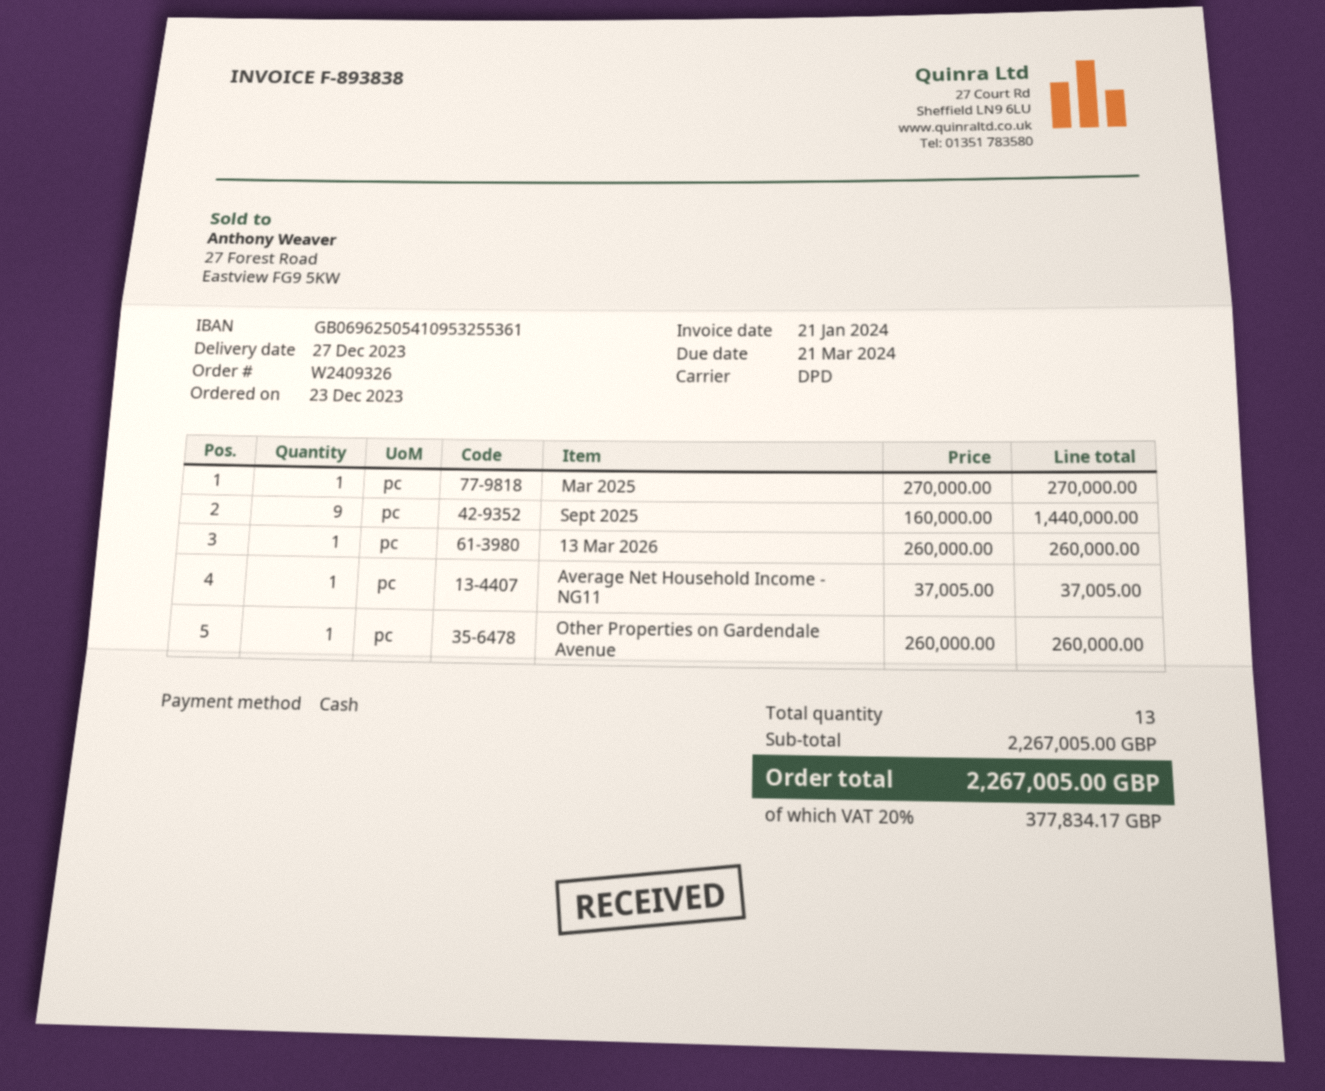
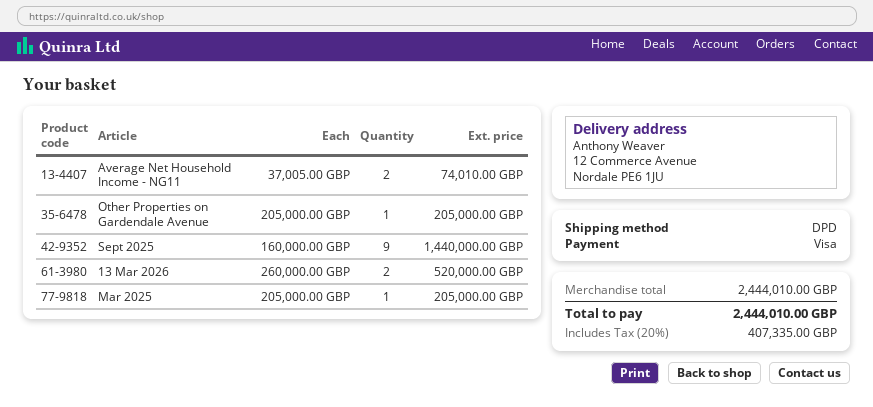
payment method: cash -> Visa
Mar 2025: 1 x 270000.00 = 270000.00 -> 1 x 205000.00 = 205000.00
13 Mar 2026: 1 x 260000.00 = 260000.00 -> 2 x 260000.00 = 520000.00
Average Net Household Income - NG11: 1 x 37005.00 = 37005.00 -> 2 x 37005.00 = 74010.00
Other Properties on Gardendale Avenue: 1 x 260000.00 = 260000.00 -> 1 x 205000.00 = 205000.00
subtotal: 2267005.00 -> 2444010.00
tax: 20% = 377834.17 -> 20% = 407335.00
total: 2267005.00 -> 2444010.00

